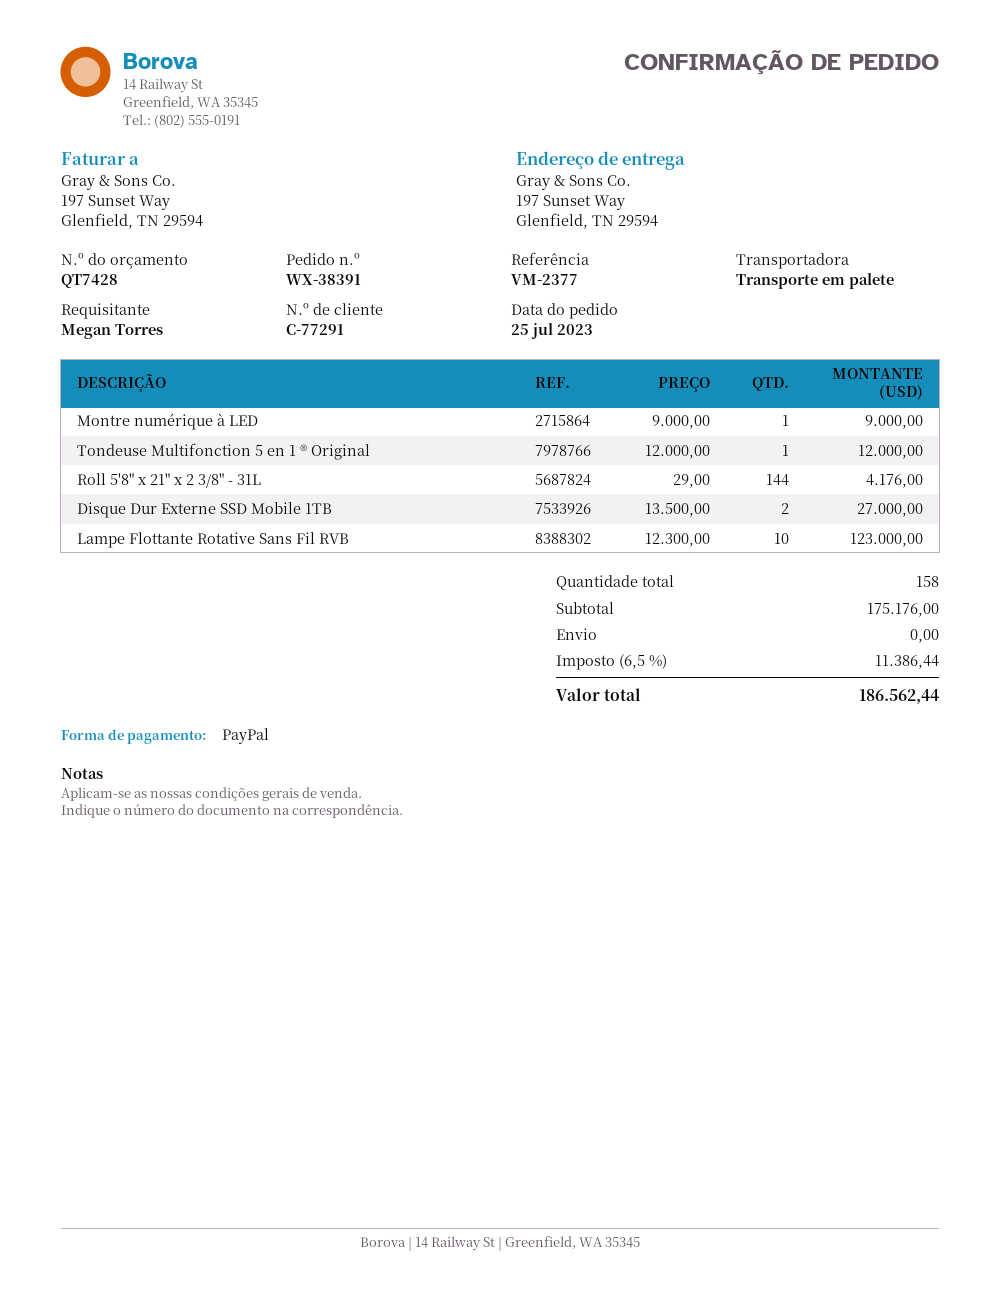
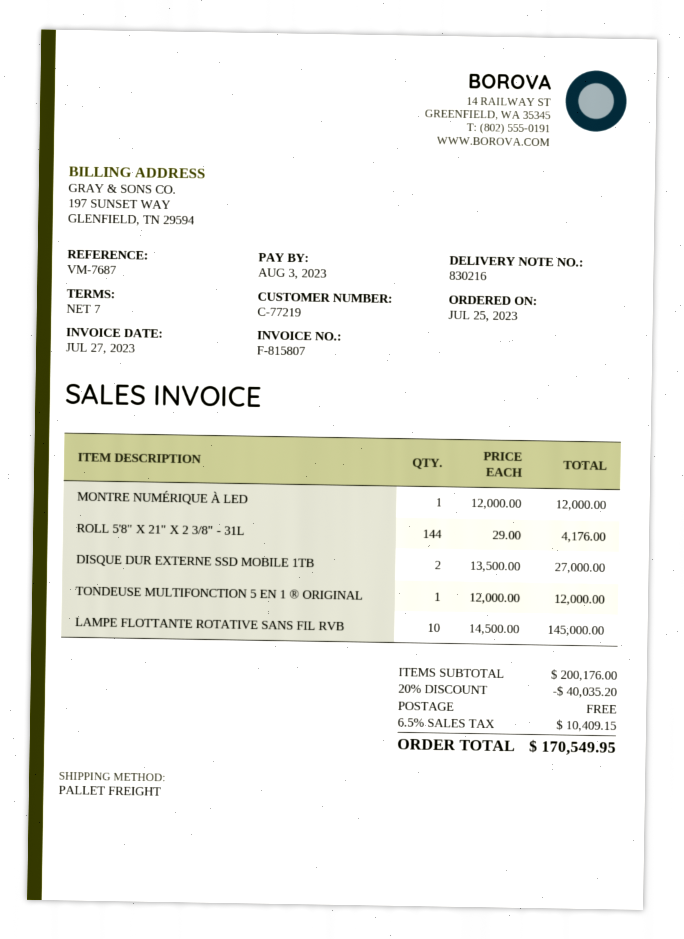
customer number: C-77291 -> C-77219
reference: VM-2377 -> VM-7687
Montre numérique à LED: 1 x 9000.00 = 9000.00 -> 1 x 12000.00 = 12000.00
Lampe Flottante Rotative Sans Fil RVB: 10 x 12300.00 = 123000.00 -> 10 x 14500.00 = 145000.00
subtotal: 175176.00 -> 200176.00
discount: none -> 20% = 40035.20
tax: 6.5% = 11386.44 -> 6.5% = 10409.15
total: 186562.44 -> 170549.95

